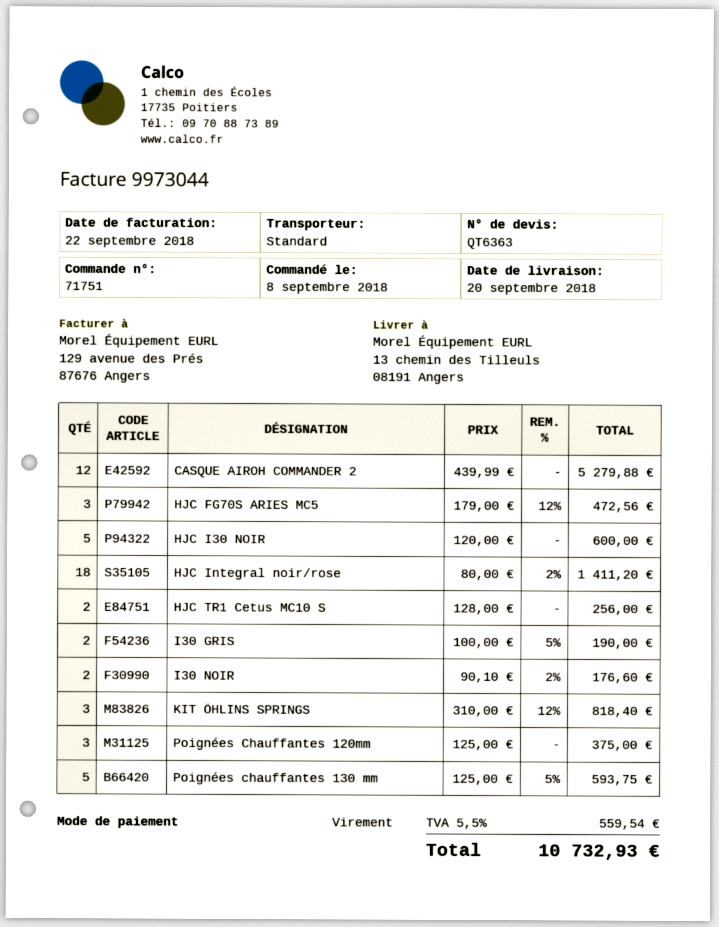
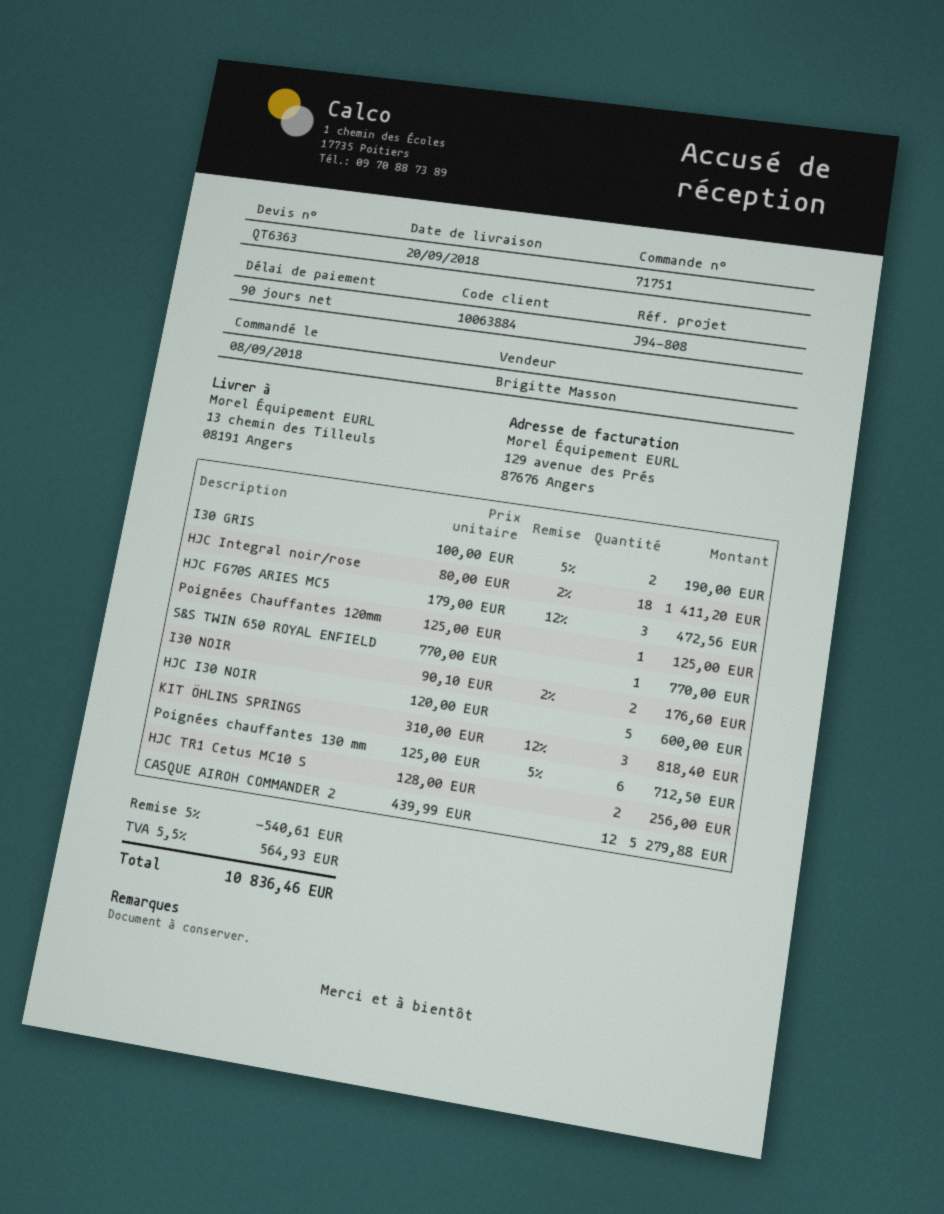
Poignées Chauffantes 120mm: 3 x 125.00 = 375.00 -> 1 x 125.00 = 125.00
Poignées chauffantes 130 mm: 5 x 125.00 - 5% = 593.75 -> 6 x 125.00 - 5% = 712.50
S&S TWIN 650 ROYAL ENFIELD: none -> 1 x 770.00 = 770.00
discount: none -> 5% = 540.61
tax: 5.5% = 559.54 -> 5.5% = 564.93
total: 10732.93 -> 10836.46

